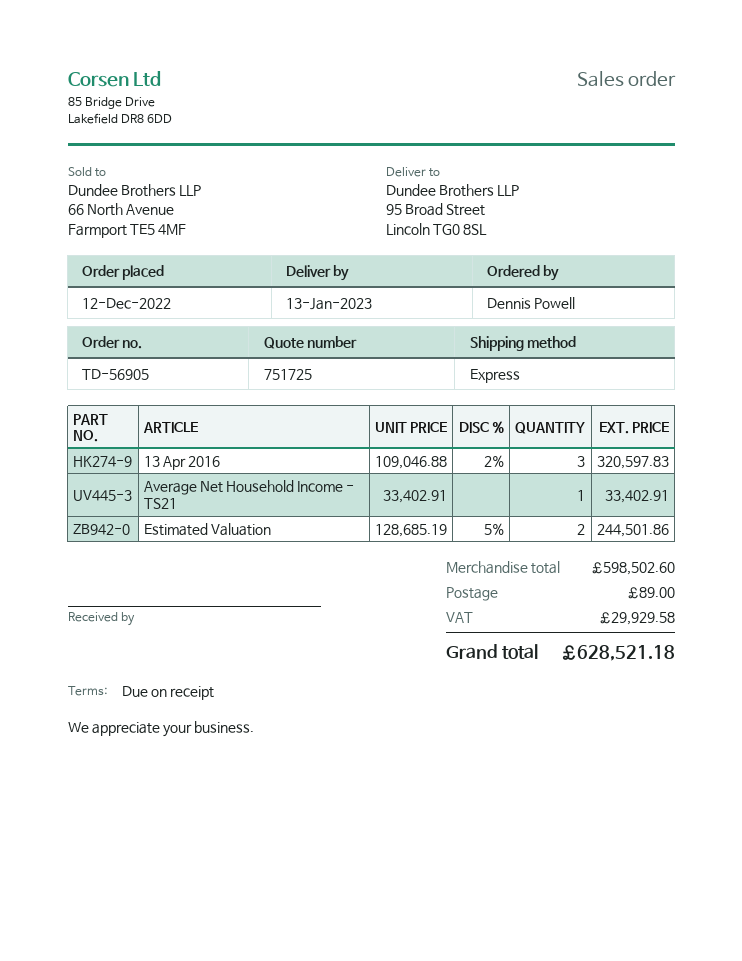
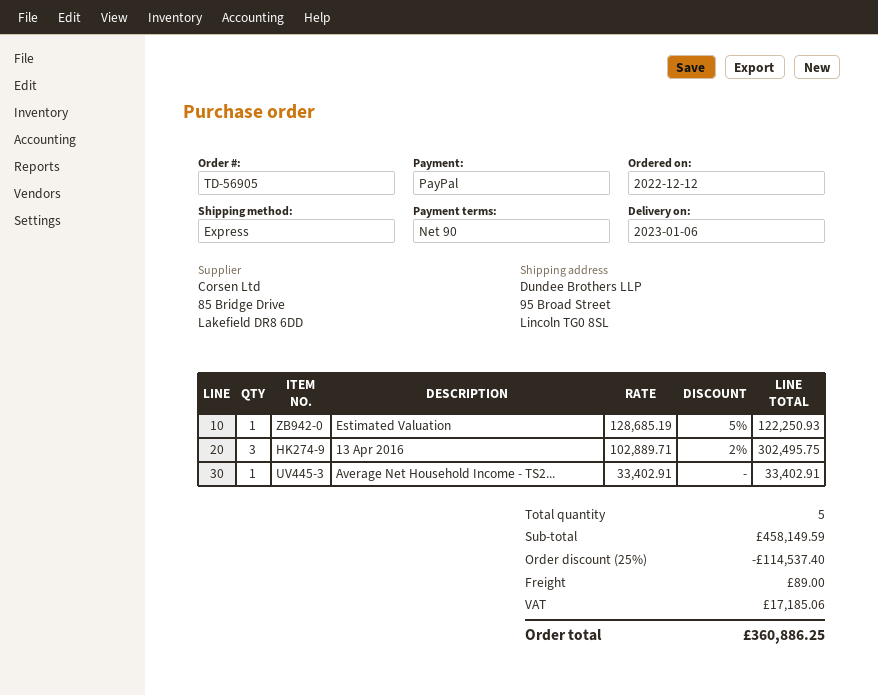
delivery date: 2023-01-13 -> 2023-01-06
payment terms: on receipt -> 90 days
13 Apr 2016: 3 x 109046.88 - 2% = 320597.83 -> 3 x 102889.71 - 2% = 302495.75
Estimated Valuation: 2 x 128685.19 - 5% = 244501.86 -> 1 x 128685.19 - 5% = 122250.93
subtotal: 598502.60 -> 458149.59
discount: none -> 25% = 114537.40
tax: 29929.58 -> 17185.06
total: 628521.18 -> 360886.25

